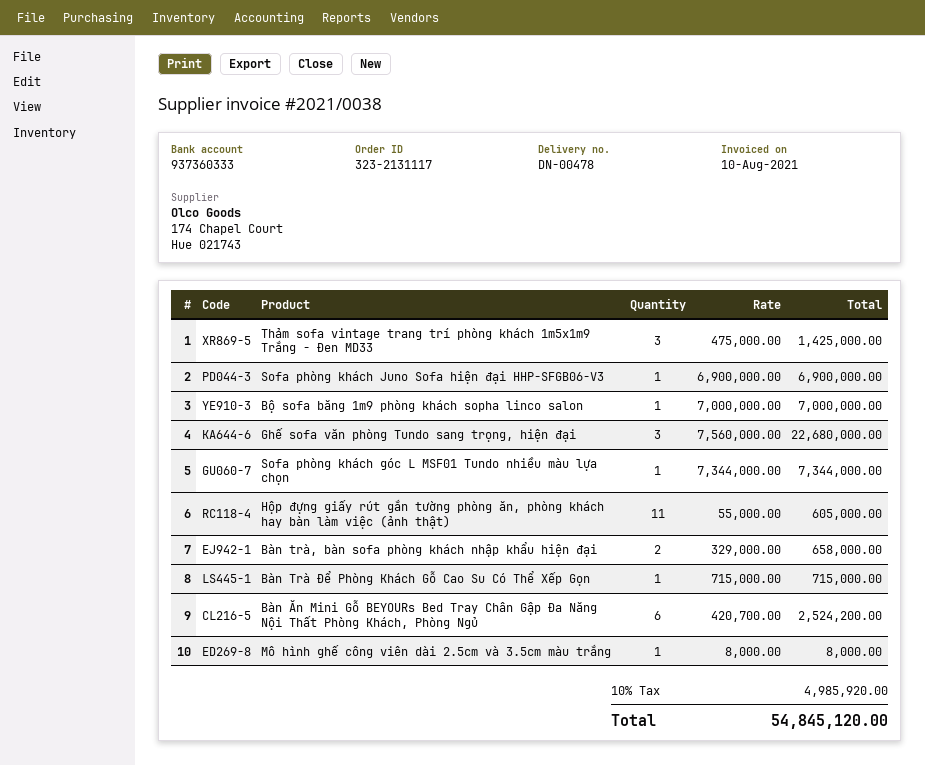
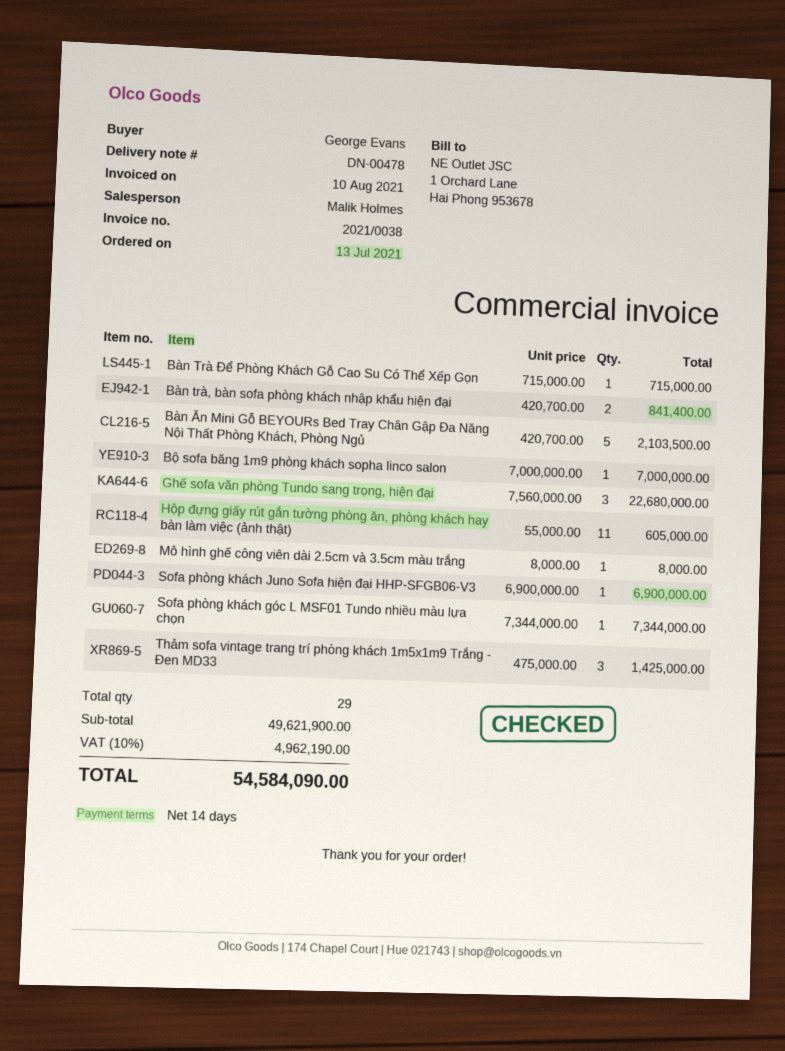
Bàn trà, bàn sofa phòng khách nhập khẩu hiện đại: 2 x 329000.00 = 658000.00 -> 2 x 420700.00 = 841400.00
Bàn Ăn Mini Gỗ BEYOURs Bed Tray Chân Gập Đa Năng Nội Thất Phòng Khách, Phòng Ngủ: 6 x 420700.00 = 2524200.00 -> 5 x 420700.00 = 2103500.00
tax: 10% = 4985920.00 -> 10% = 4962190.00
total: 54845120.00 -> 54584090.00

